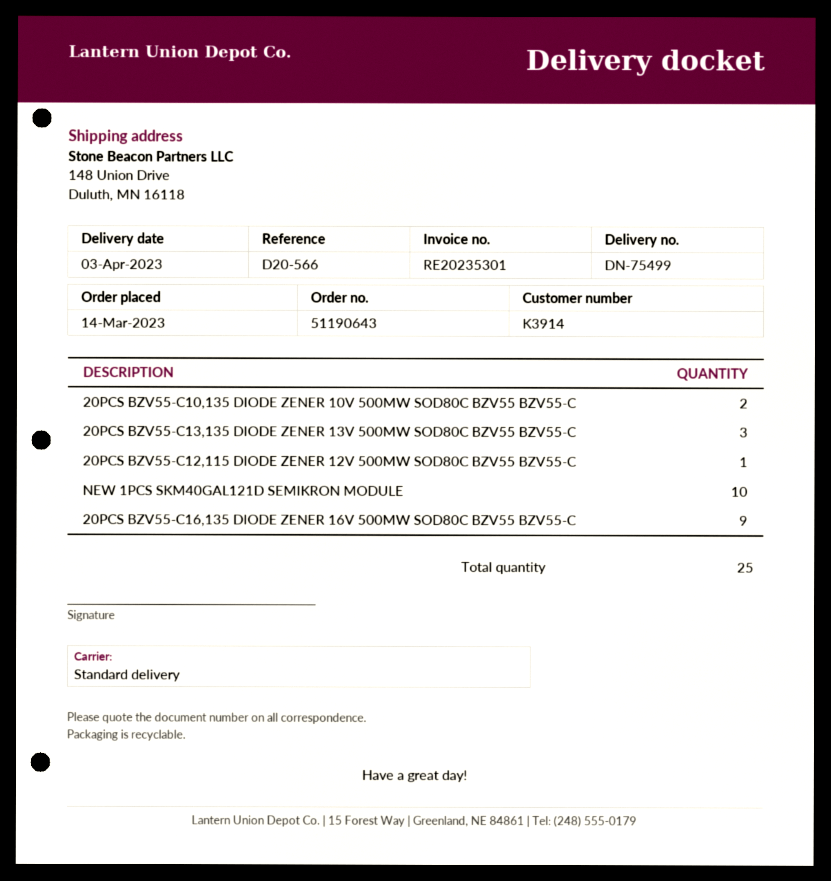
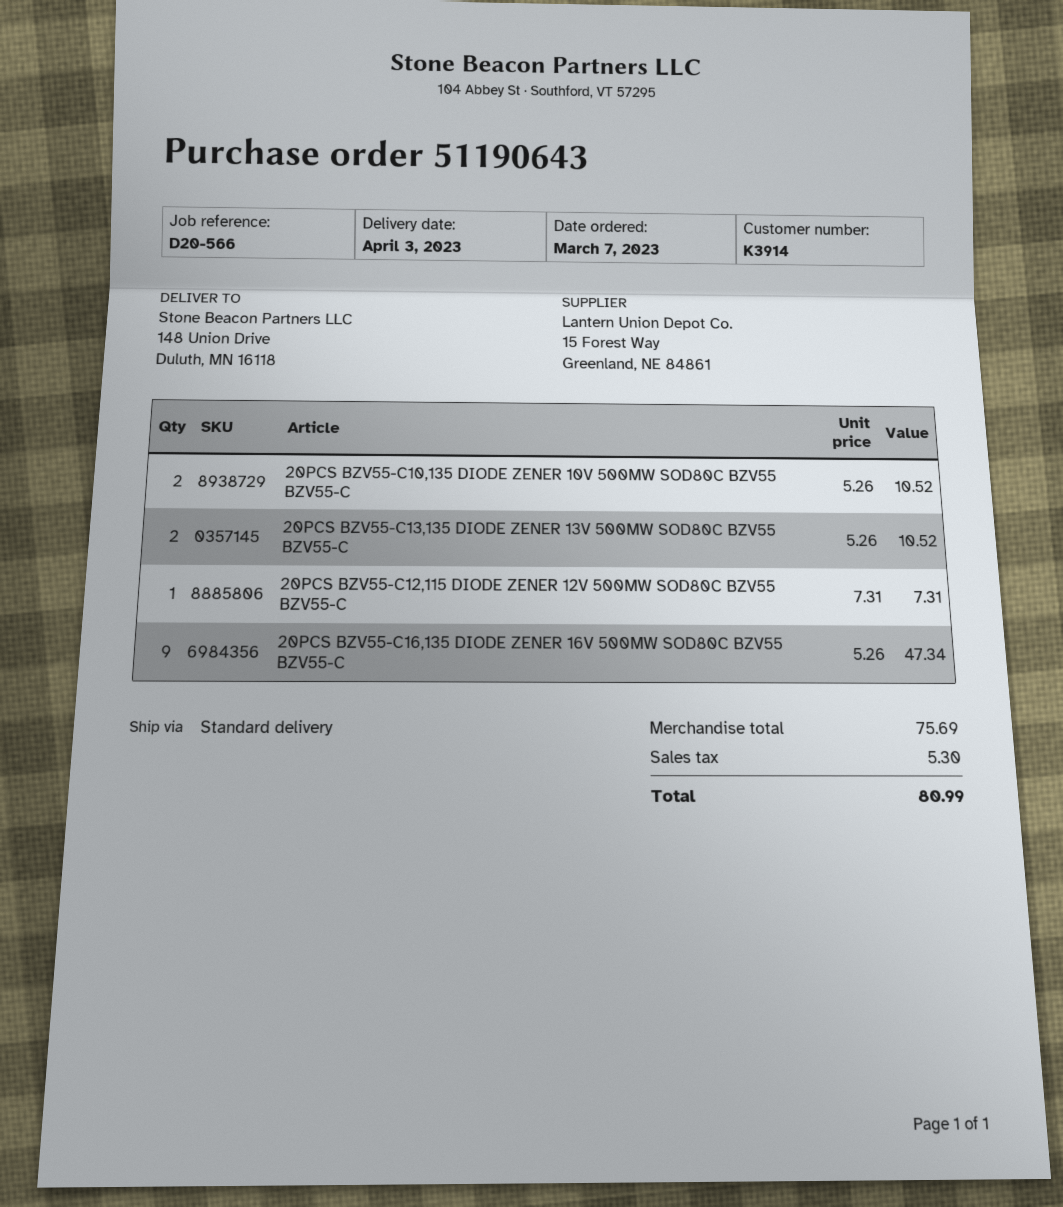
order date: 2023-03-14 -> 2023-03-07
20PCS BZV55-C13,135 DIODE ZENER 13V 500MW SOD80C BZV55 BZV55-C: 3 -> 2
NEW 1PCS SKM40GAL121D SEMIKRON MODULE: 10 -> none

